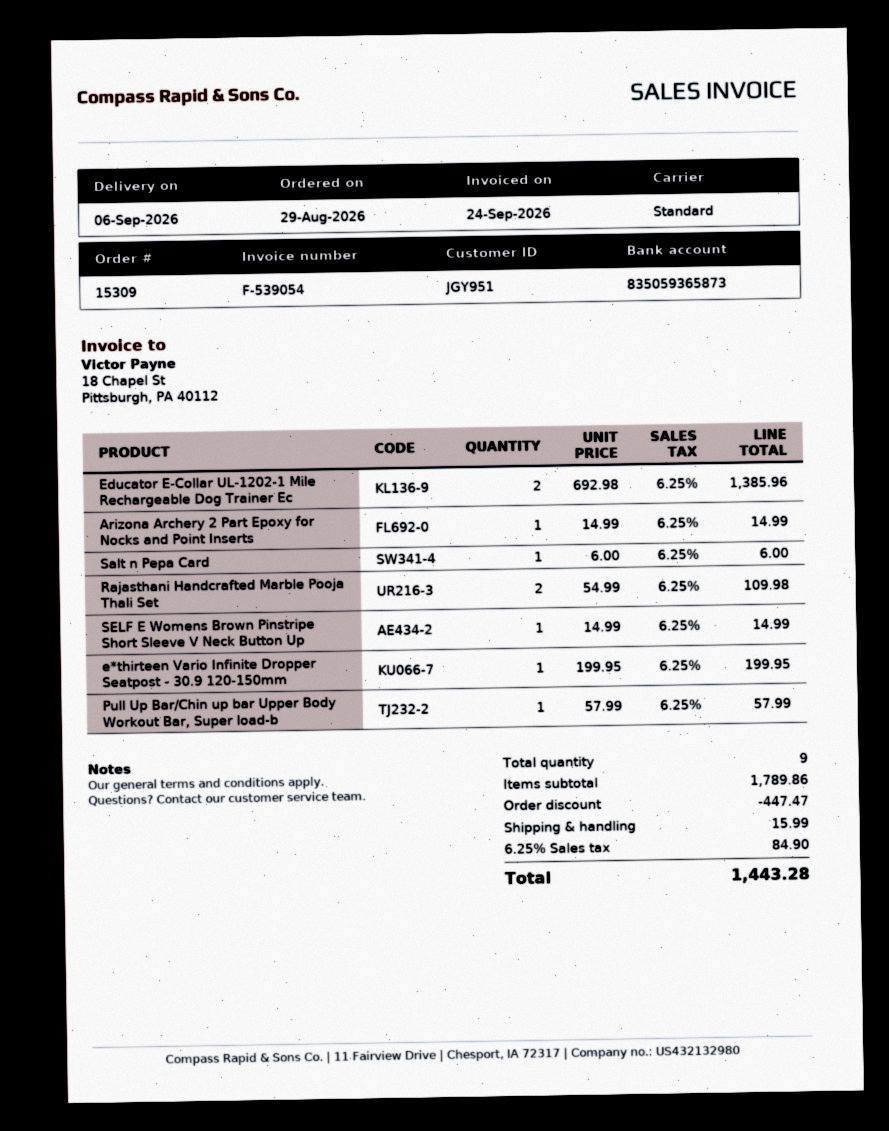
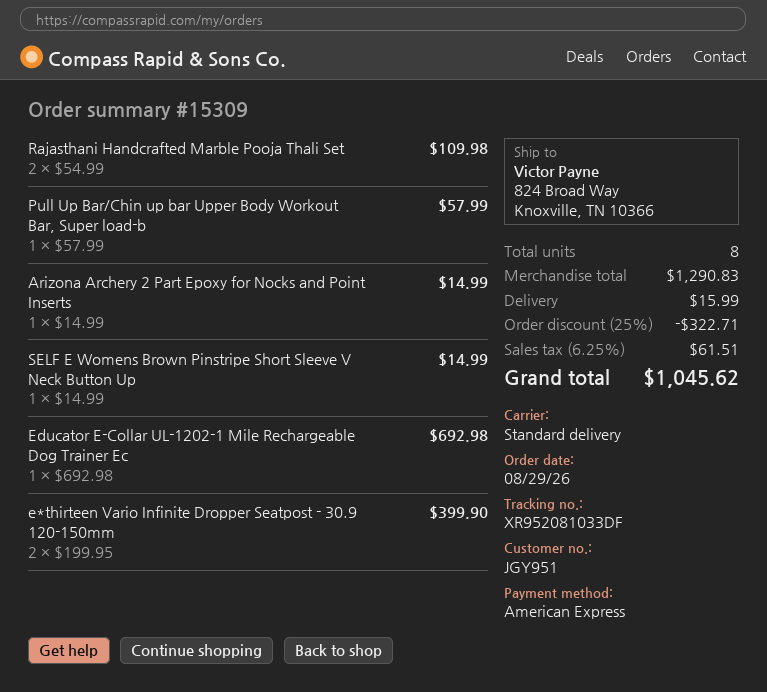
Educator E-Collar UL-1202-1 Mile Rechargeable Dog Trainer Ec: 2 x 692.98 = 1385.96 -> 1 x 692.98 = 692.98
Salt n Pepa Card: 1 x 6.00 = 6.00 -> none
e*thirteen Vario Infinite Dropper Seatpost - 30.9 120-150mm: 1 x 199.95 = 199.95 -> 2 x 199.95 = 399.90
total quantity: 9 -> 8
subtotal: 1789.86 -> 1290.83
discount: 447.47 -> 322.71
tax: 6.25% = 84.90 -> 6.25% = 61.51
total: 1443.28 -> 1045.62

